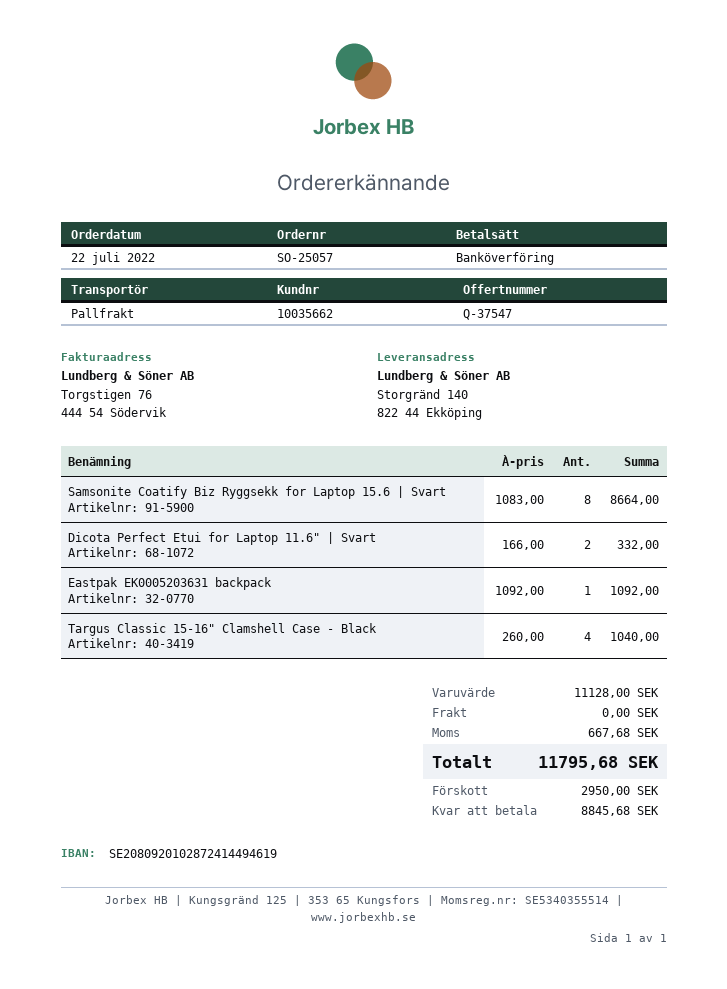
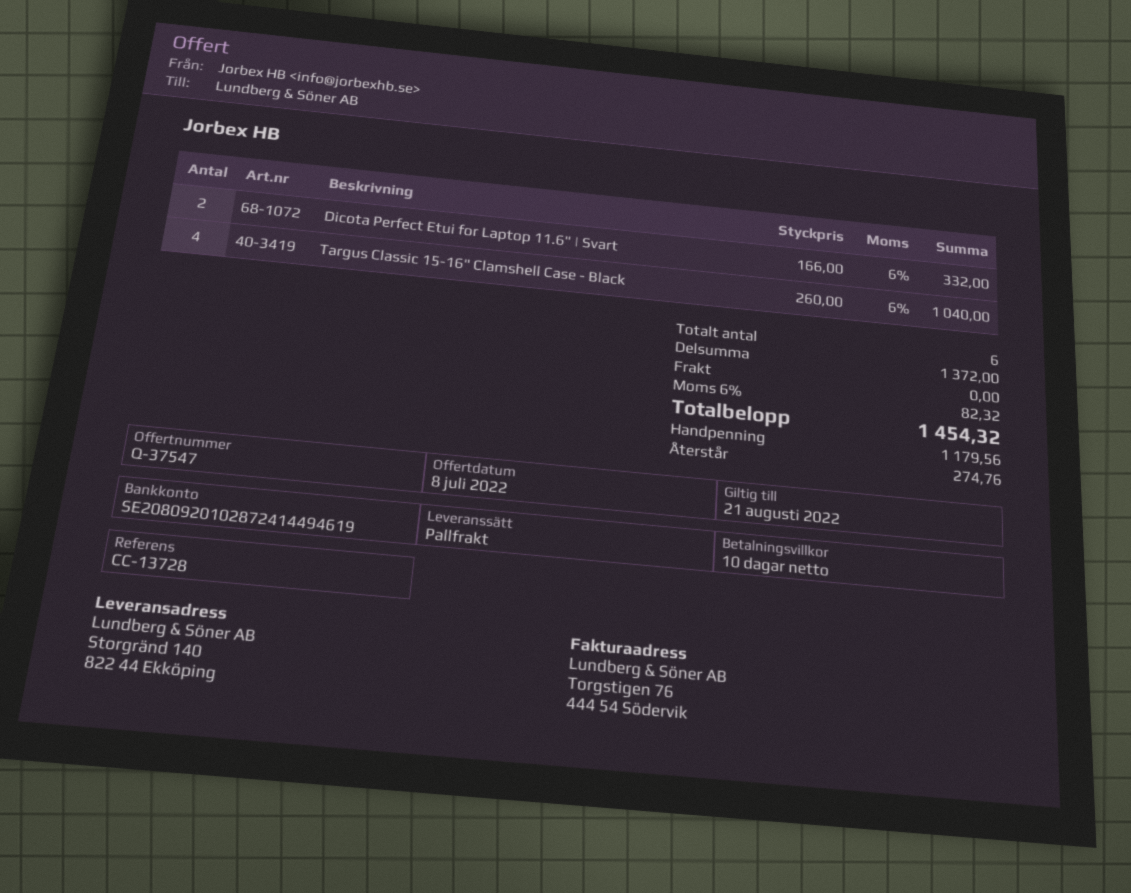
Samsonite Coatify Biz Ryggsekk for Laptop 15.6 | Svart: 8 x 1083.00 = 8664.00 -> none
Eastpak EK0005203631 backpack: 1 x 1092.00 = 1092.00 -> none
subtotal: 11128.00 -> 1372.00
tax: 667.68 -> 82.32
total: 11795.68 -> 1454.32
deposit: 2950.00 -> 1179.56
balance: 8845.68 -> 274.76

